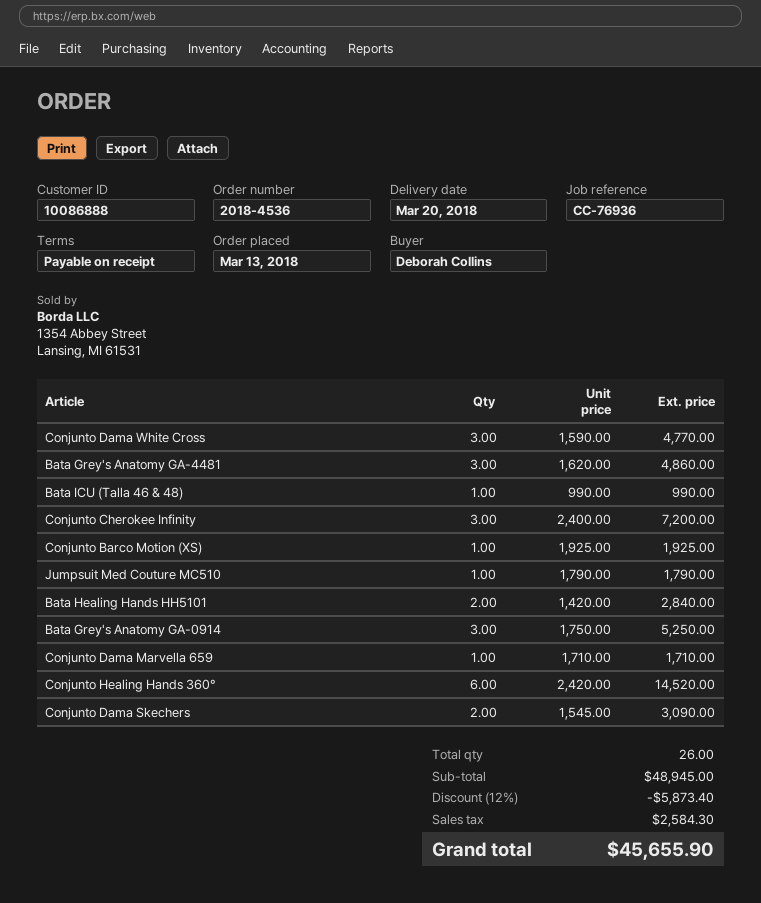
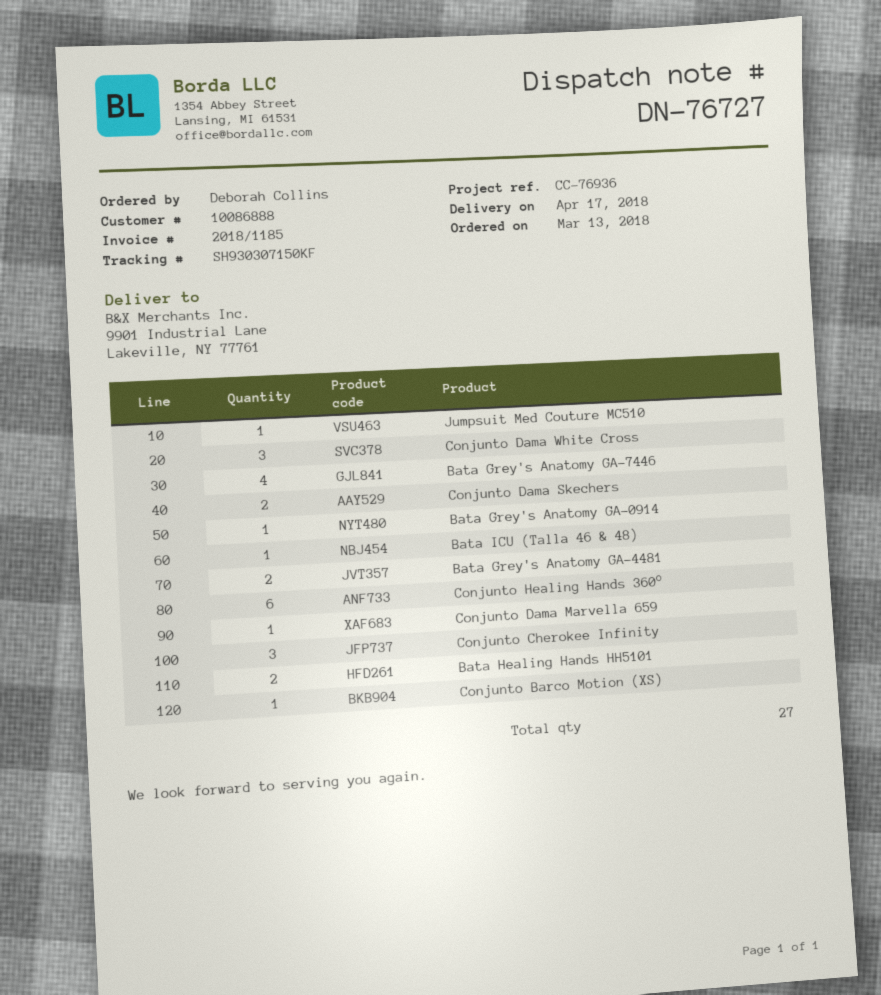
delivery date: 2018-03-20 -> 2018-04-17
Bata Grey's Anatomy GA-4481: 3 -> 2
Bata Grey's Anatomy GA-0914: 3 -> 1
Bata Grey's Anatomy GA-7446: none -> 4
total quantity: 26 -> 27

